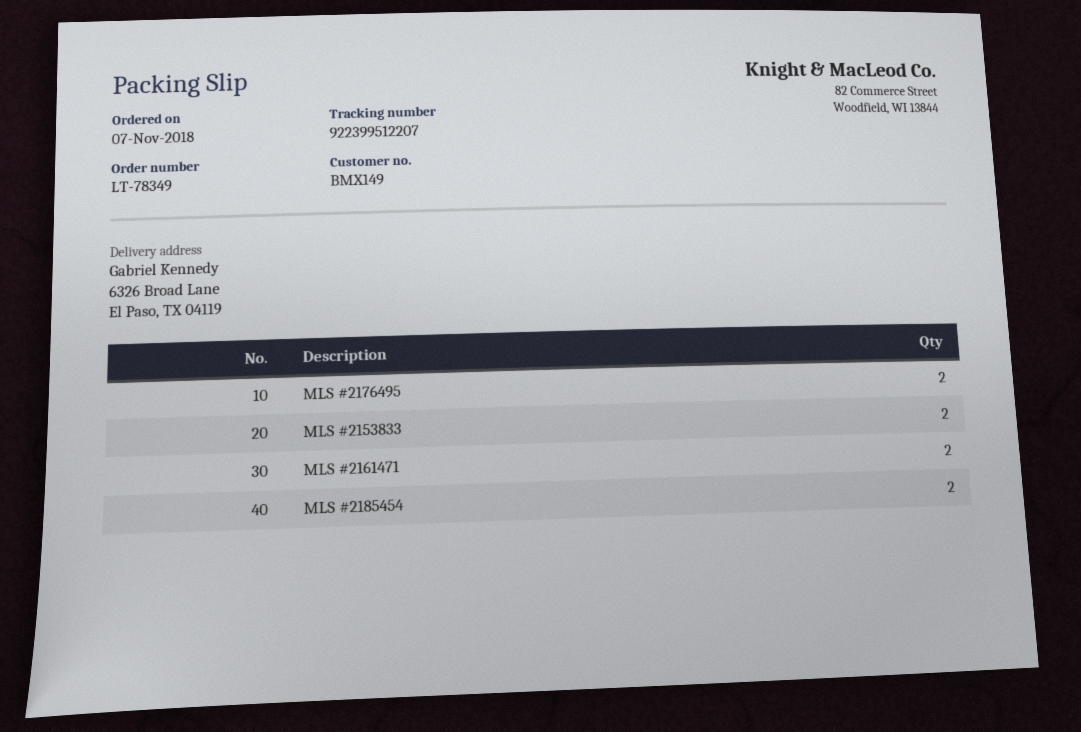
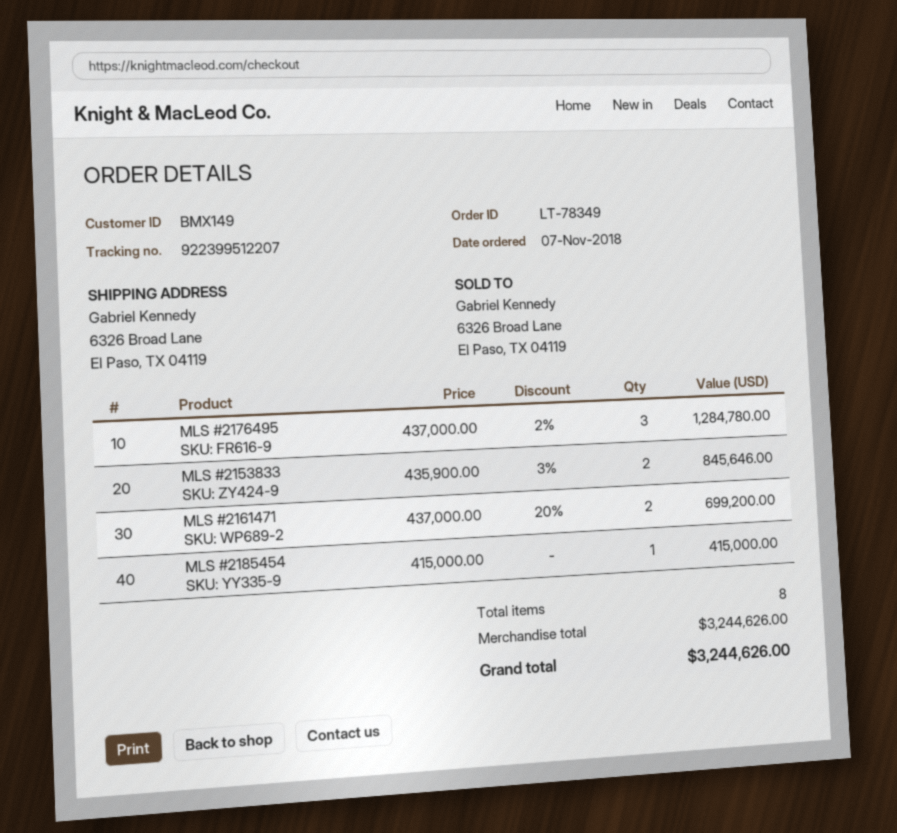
MLS #2176495: 2 -> 3
MLS #2185454: 2 -> 1

